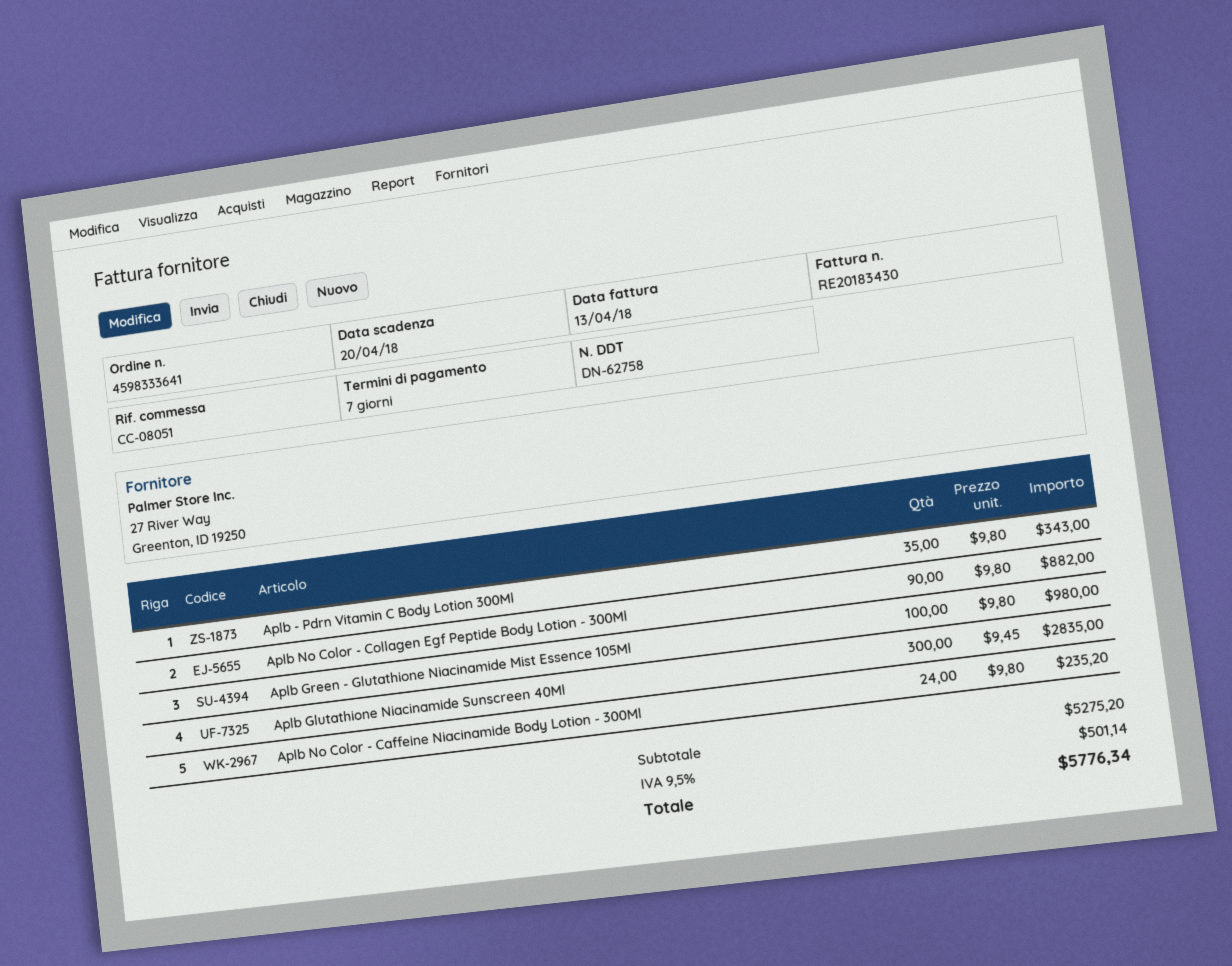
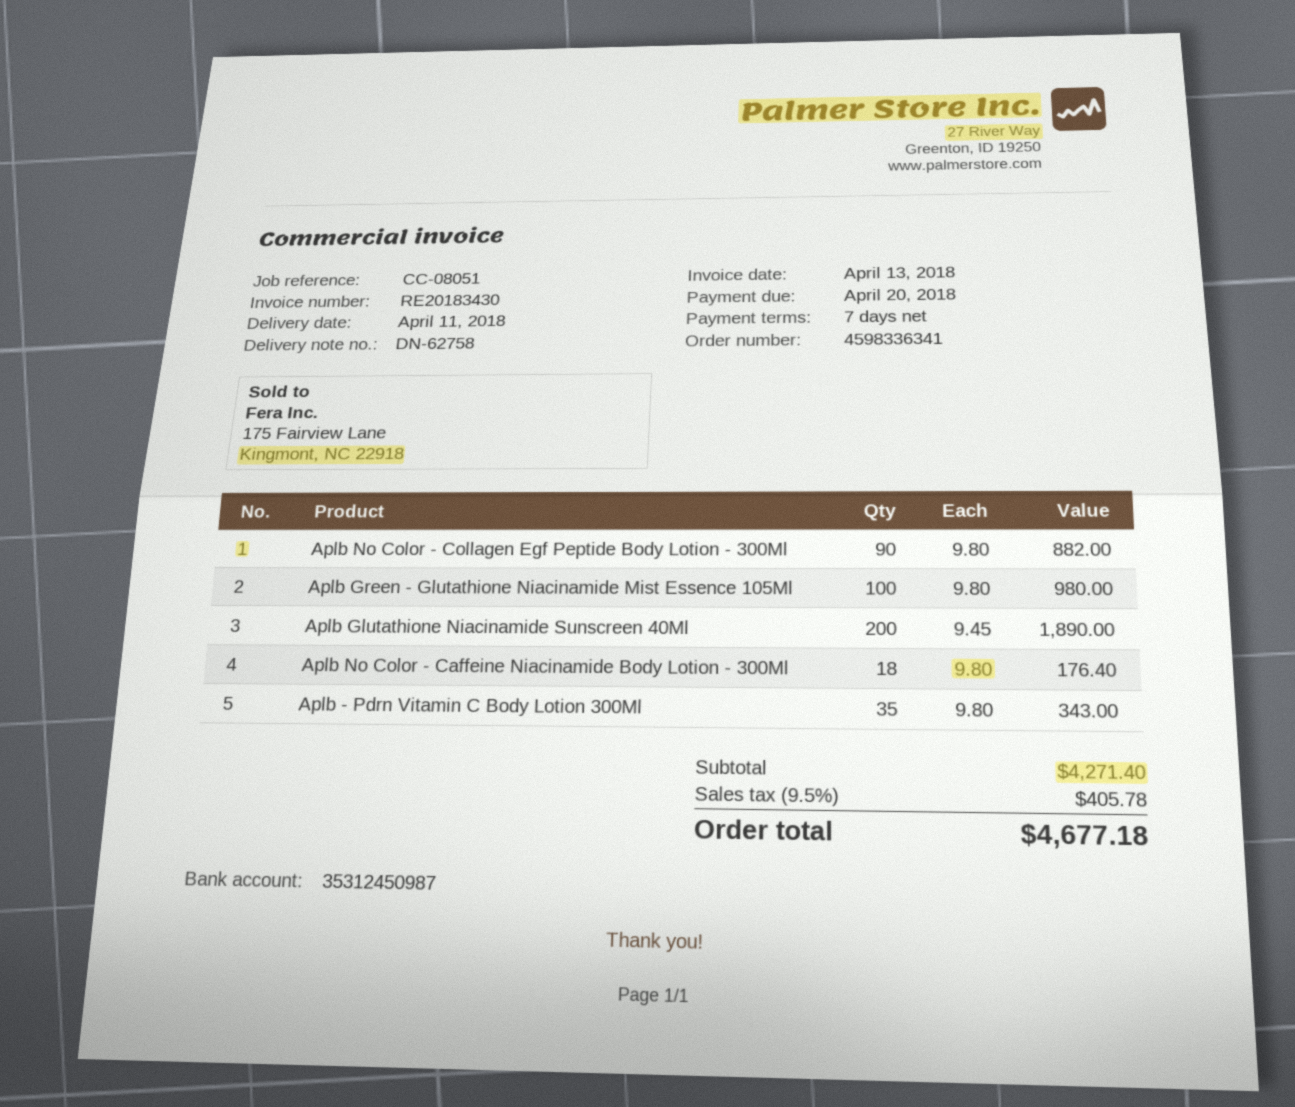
order number: 4598333641 -> 4598336341
Aplb Glutathione Niacinamide Sunscreen 40Ml: 300 x 9.45 = 2835.00 -> 200 x 9.45 = 1890.00
Aplb No Color - Caffeine Niacinamide Body Lotion - 300Ml: 24 x 9.80 = 235.20 -> 18 x 9.80 = 176.40
subtotal: 5275.20 -> 4271.40
tax: 9.5% = 501.14 -> 9.5% = 405.78
total: 5776.34 -> 4677.18

